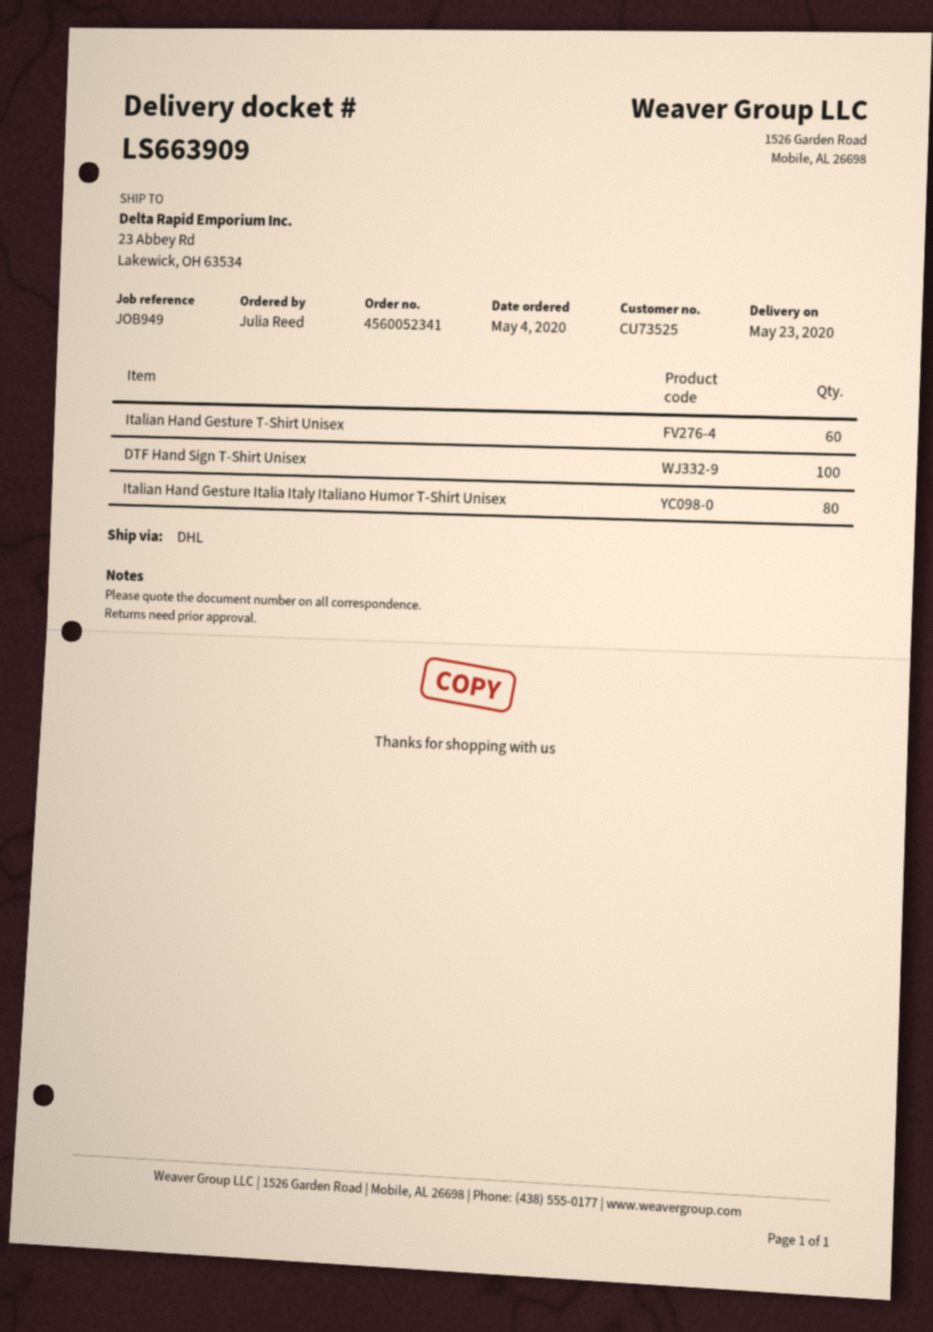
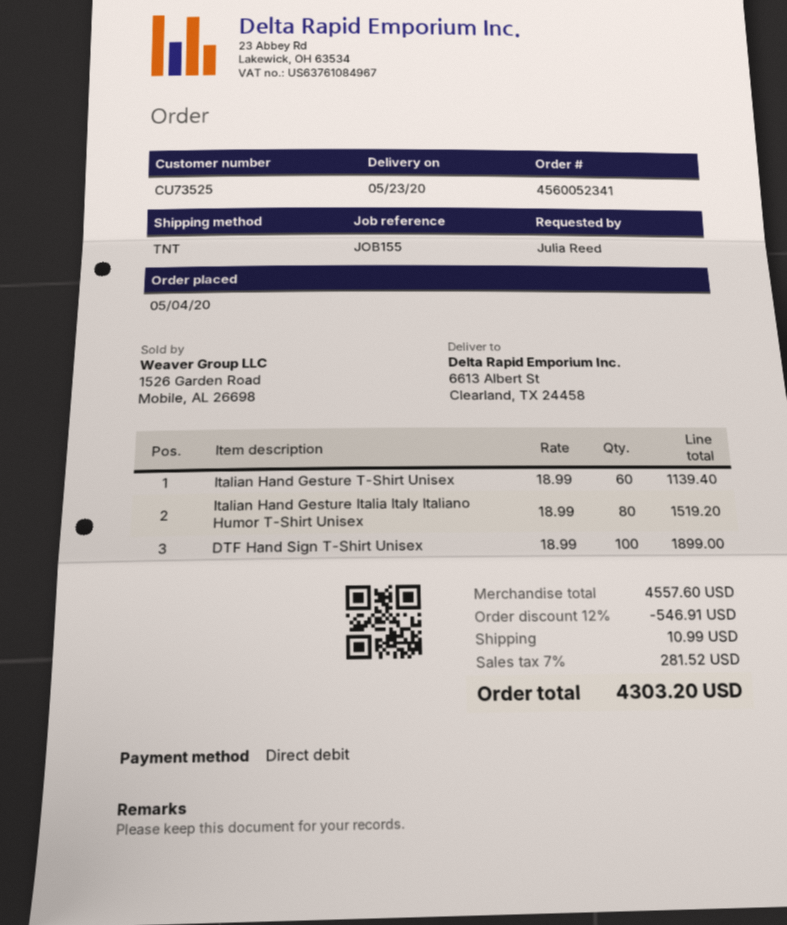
reference: JOB949 -> JOB155
shipping method: DHL -> TNT
ship to: 23 Abbey Rd, Lakewick, OH 63534 -> 6613 Albert St, Clearland, TX 24458

